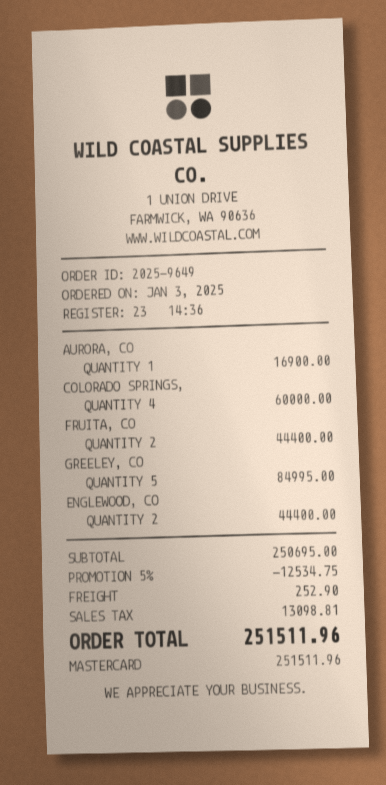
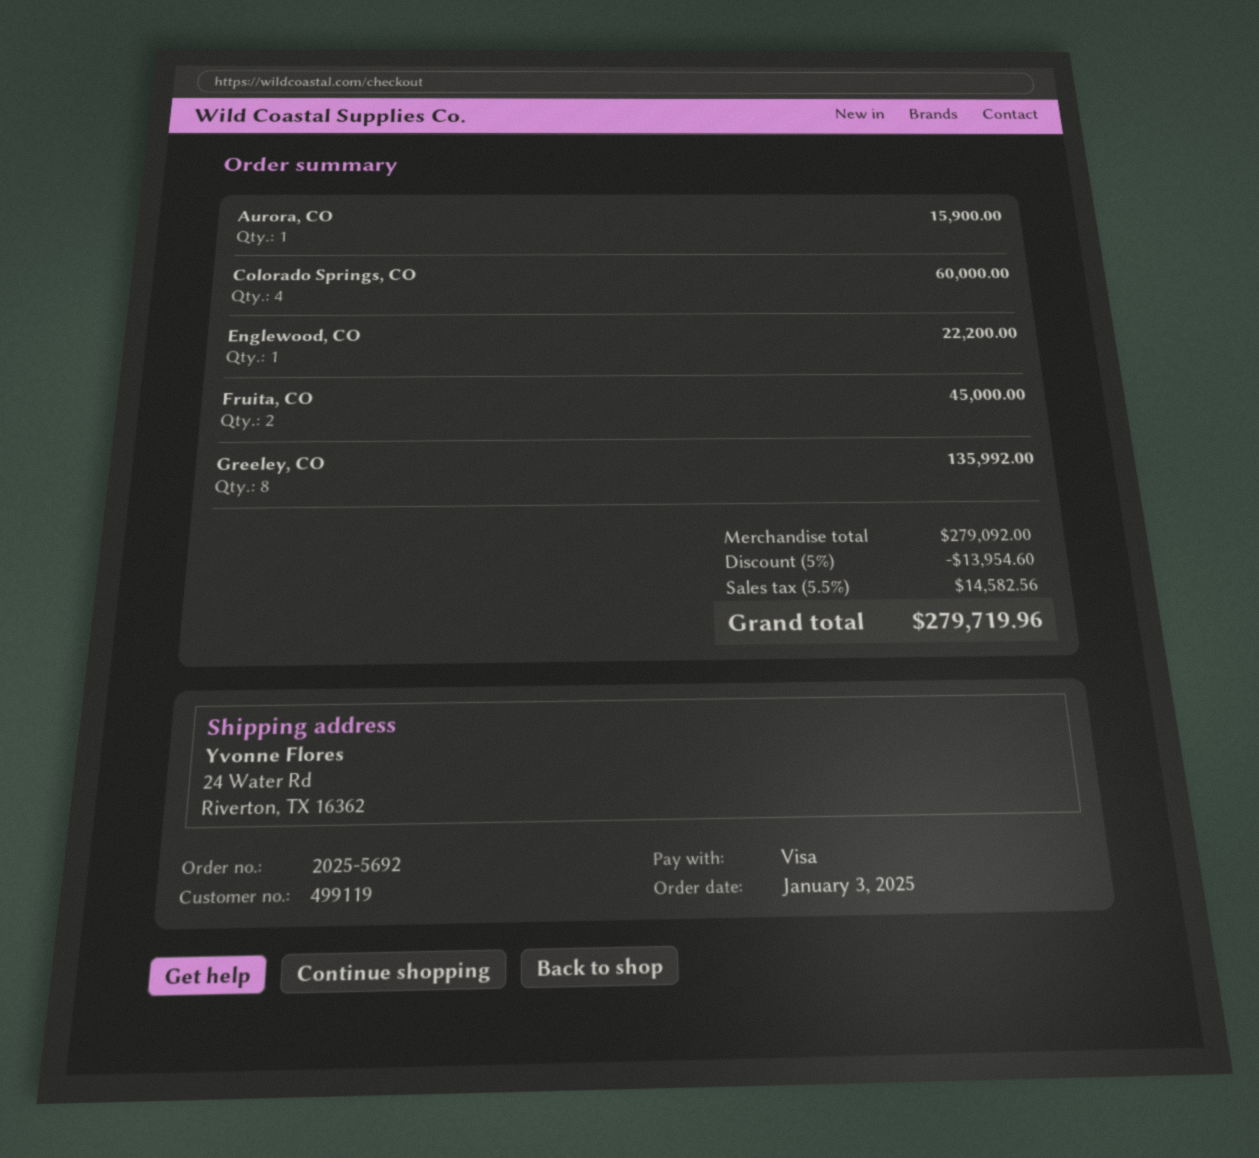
order number: 2025-9649 -> 2025-5692
payment method: Mastercard -> Visa
AURORA, CO: 1 for 16900.00 -> 1 for 15900.00
FRUITA, CO: 2 for 44400.00 -> 2 for 45000.00
GREELEY, CO: 5 for 84995.00 -> 8 for 135992.00
ENGLEWOOD, CO: 2 for 44400.00 -> 1 for 22200.00
subtotal: 250695.00 -> 279092.00
discount: 5% = 12534.75 -> 5% = 13954.60
shipping: 252.90 -> none
tax: 13098.81 -> 14582.56
total: 251511.96 -> 279719.96

